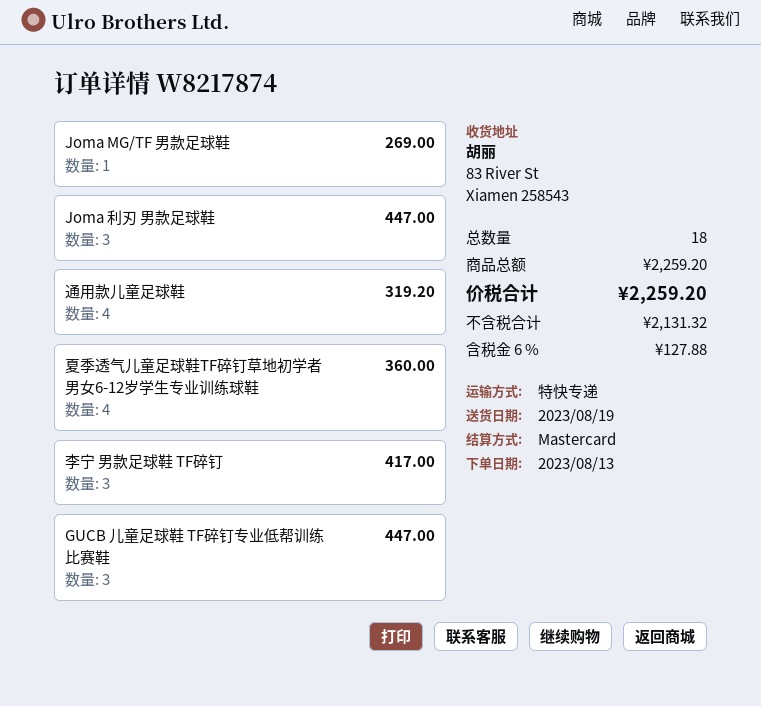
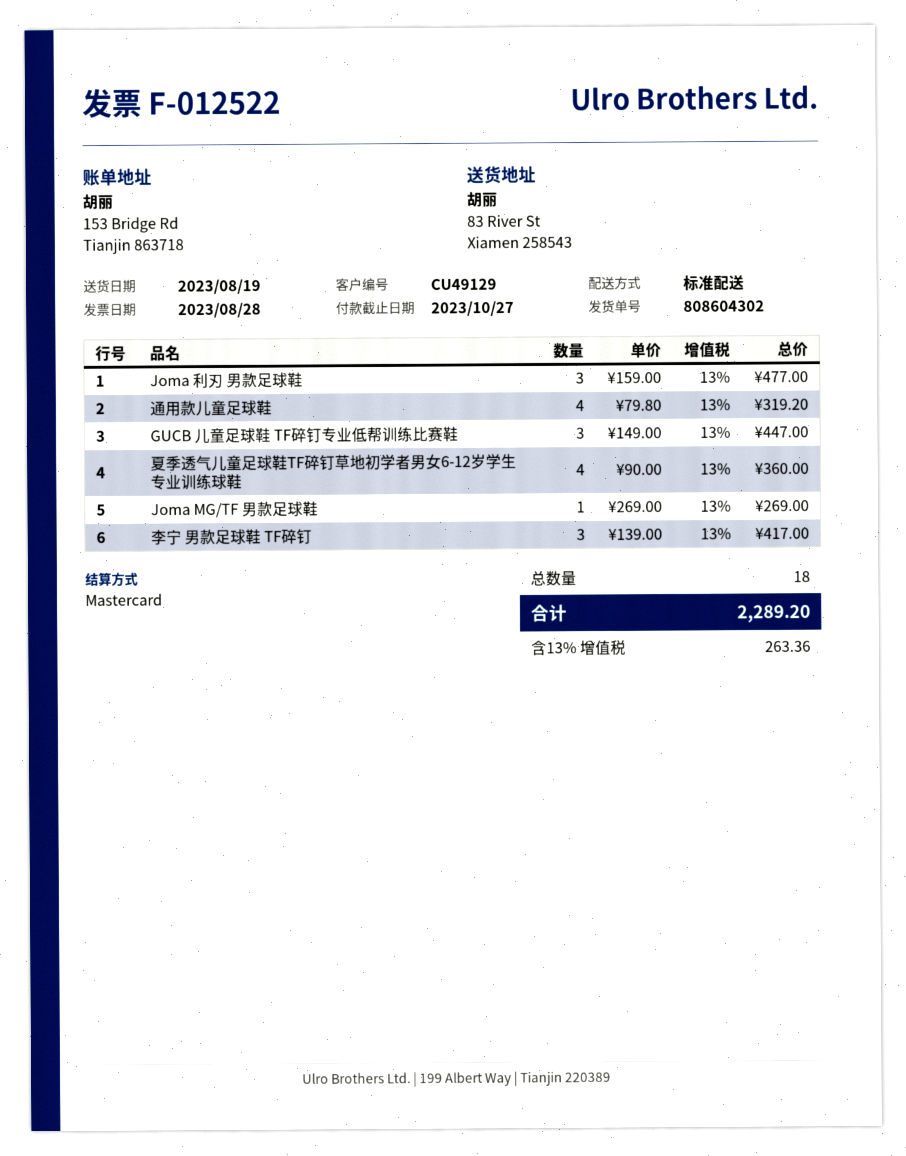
shipping method: express -> standard
Joma 利刃 男款足球鞋: 3 for 447.00 -> 3 for 477.00
tax: 6% = 127.88 -> 13% = 263.36
total: 2259.20 -> 2289.20

